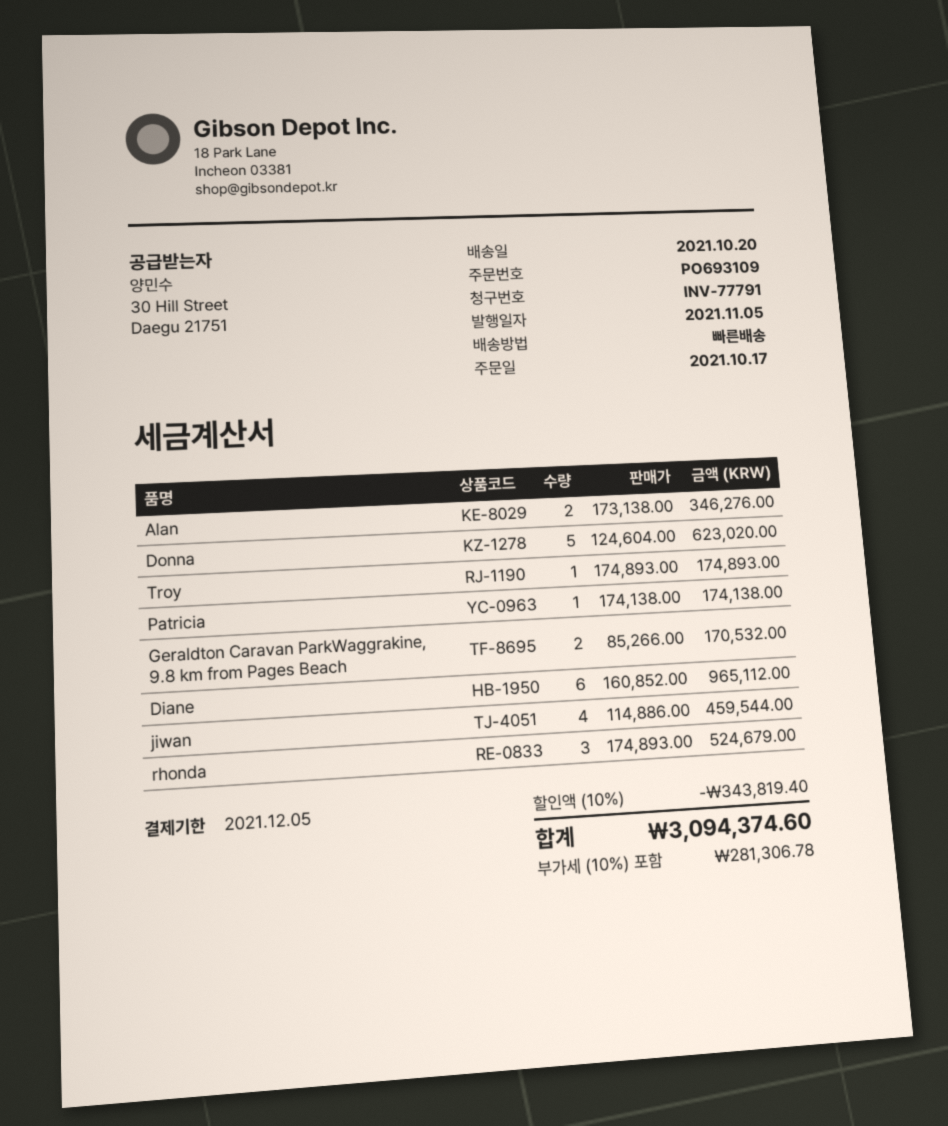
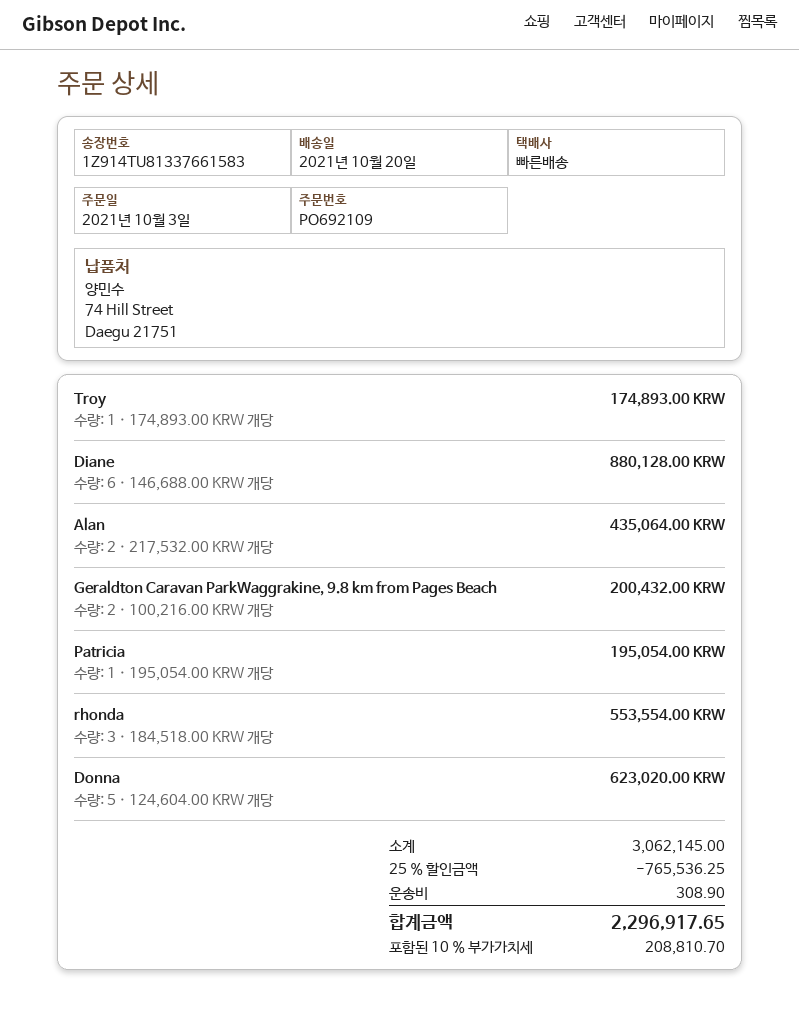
order number: PO693109 -> PO692109
order date: 2021-10-17 -> 2021-10-03
Alan: 2 x 173138.00 = 346276.00 -> 2 x 217532.00 = 435064.00
Patricia: 1 x 174138.00 = 174138.00 -> 1 x 195054.00 = 195054.00
Geraldton Caravan ParkWaggrakine, 9.8 km from Pages Beach: 2 x 85266.00 = 170532.00 -> 2 x 100216.00 = 200432.00
Diane: 6 x 160852.00 = 965112.00 -> 6 x 146688.00 = 880128.00
jiwan: 4 x 114886.00 = 459544.00 -> none
rhonda: 3 x 174893.00 = 524679.00 -> 3 x 184518.00 = 553554.00
discount: 10% = 343819.40 -> 25% = 765536.25
shipping: none -> 308.90
tax: 10% = 281306.78 -> 10% = 208810.70
total: 3094374.60 -> 2296917.65

